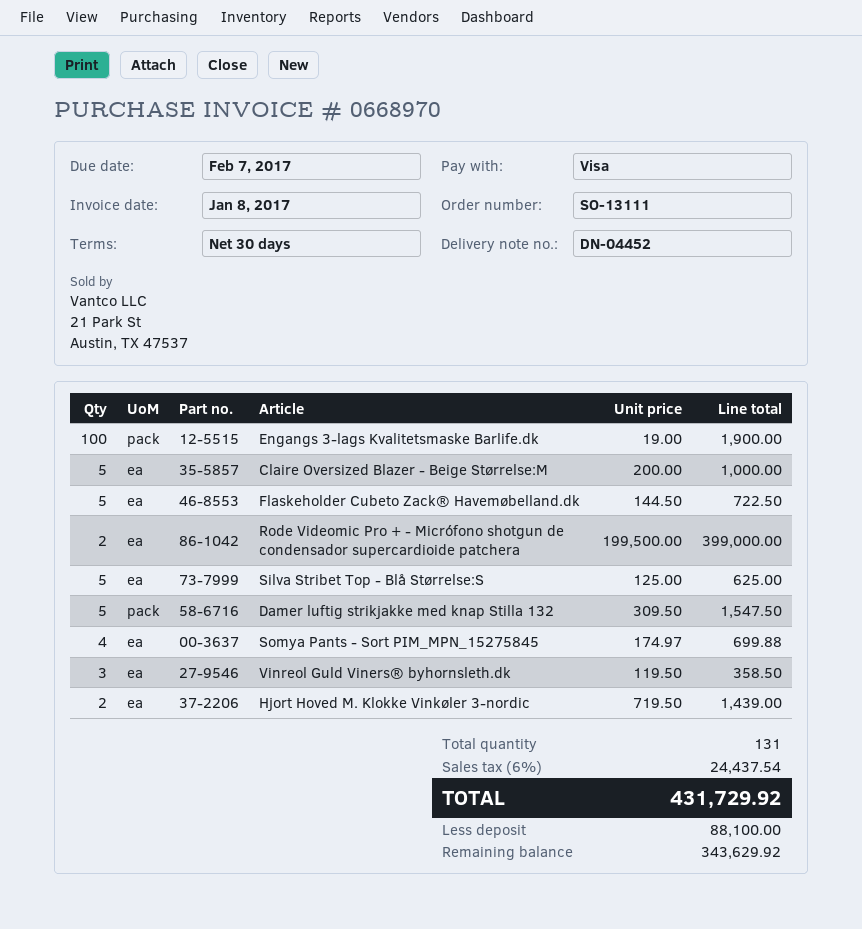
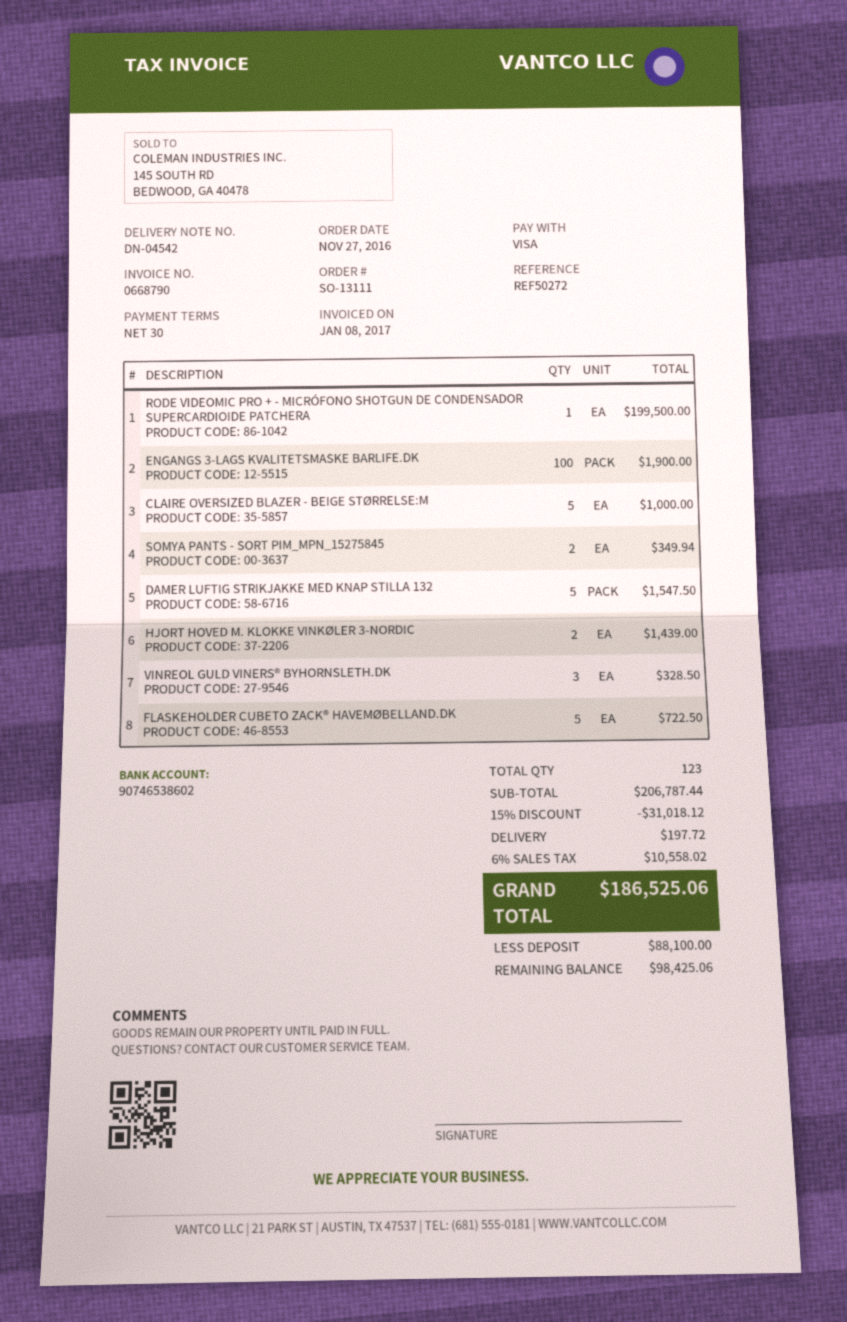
delivery note number: DN-04452 -> DN-04542
invoice number: 0668970 -> 0668790
Rode Videomic Pro + - Micrófono shotgun de condensador supercardioide patchera: 2 for 399000.00 -> 1 for 199500.00
Silva Stribet Top - Blå Størrelse:S: 5 for 625.00 -> none
Somya Pants - Sort PIM_MPN_15275845: 4 for 699.88 -> 2 for 349.94
Vinreol Guld Viners® byhornsleth.dk: 3 for 358.50 -> 3 for 328.50
total quantity: 131 -> 123
discount: none -> 15% = 31018.12
shipping: none -> 197.72
tax: 6% = 24437.54 -> 6% = 10558.02
total: 431729.92 -> 186525.06
balance: 343629.92 -> 98425.06

